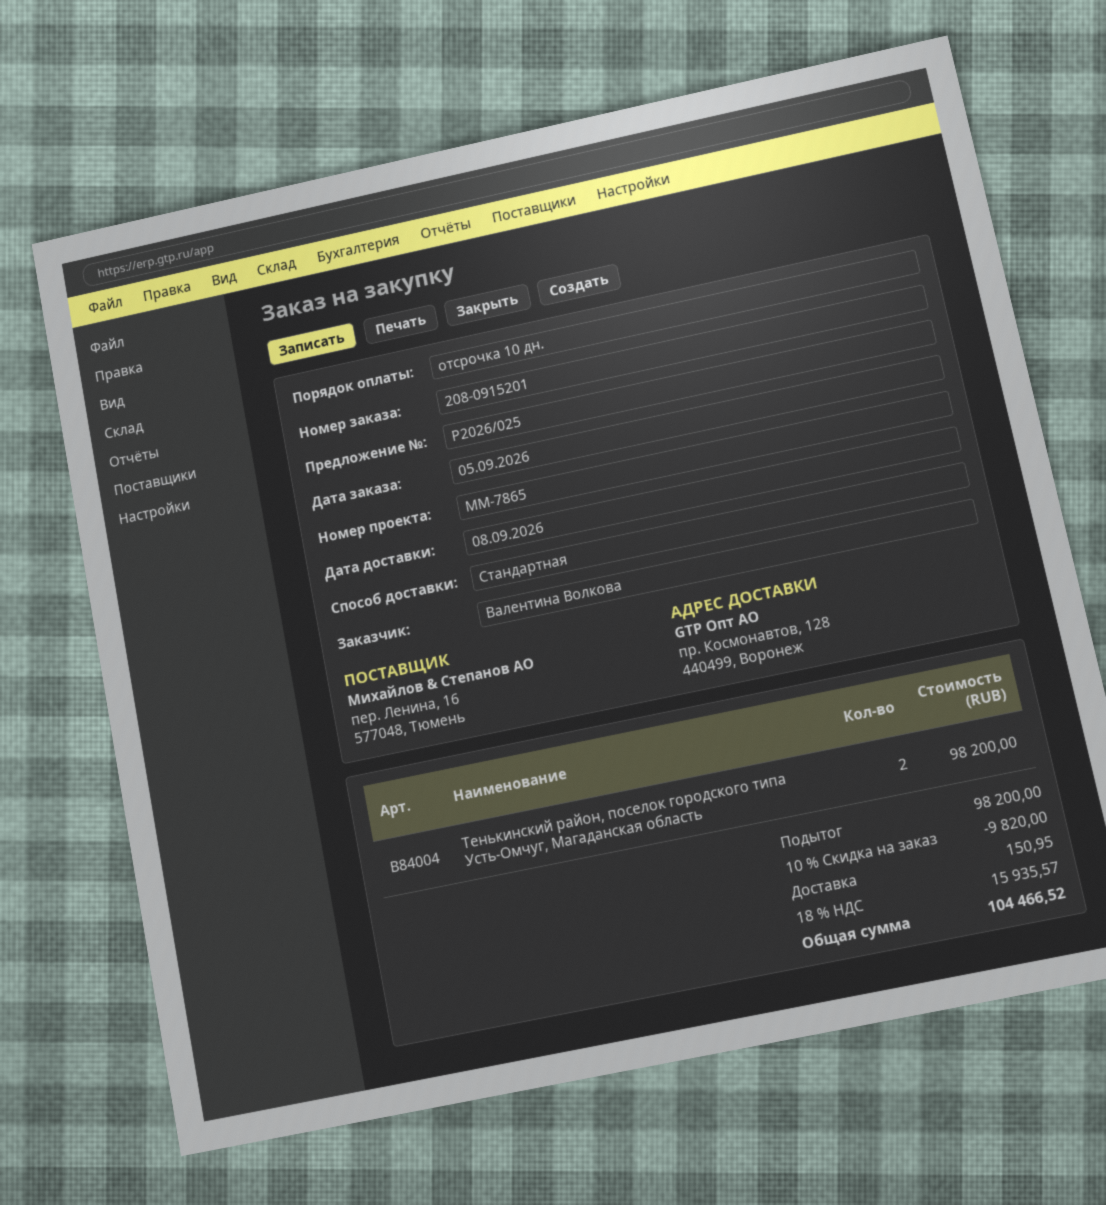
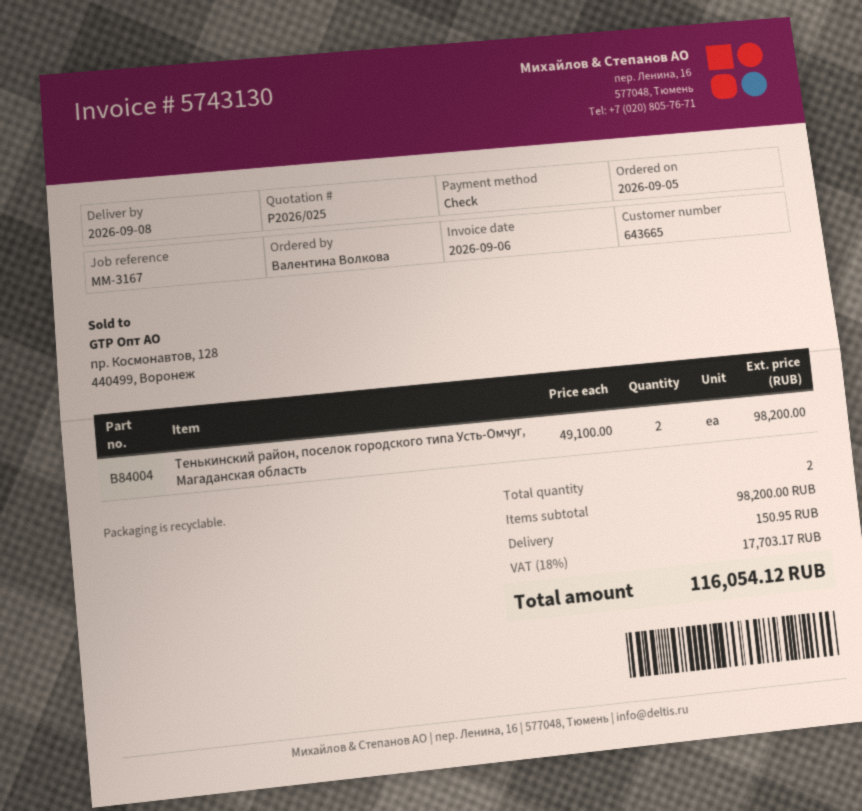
reference: MM-7865 -> MM-3167
discount: 10% = 9820.00 -> none
tax: 18% = 15935.57 -> 18% = 17703.17
total: 104466.52 -> 116054.12

